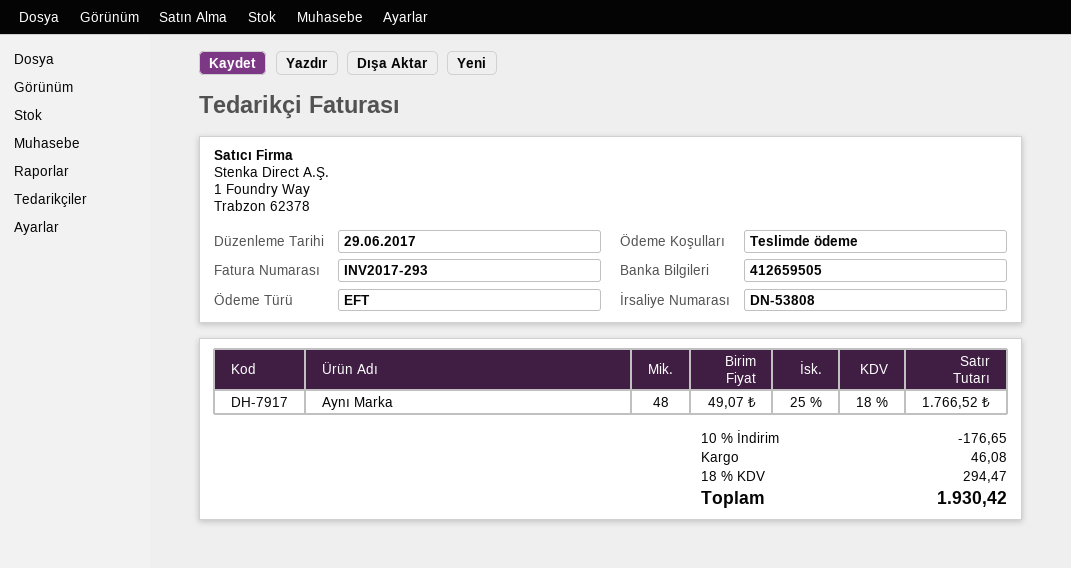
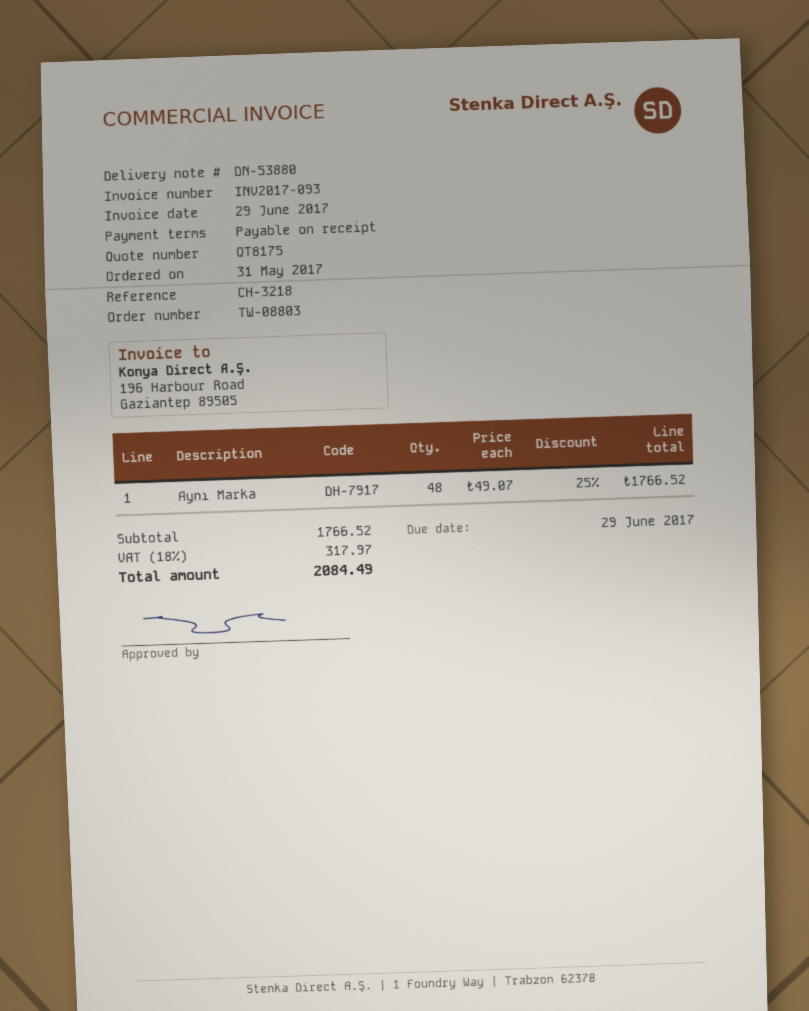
delivery note number: DN-53808 -> DN-53880
invoice number: INV2017-293 -> INV2017-093
discount: 10% = 176.65 -> none
shipping: 46.08 -> none
tax: 18% = 294.47 -> 18% = 317.97
total: 1930.42 -> 2084.49

